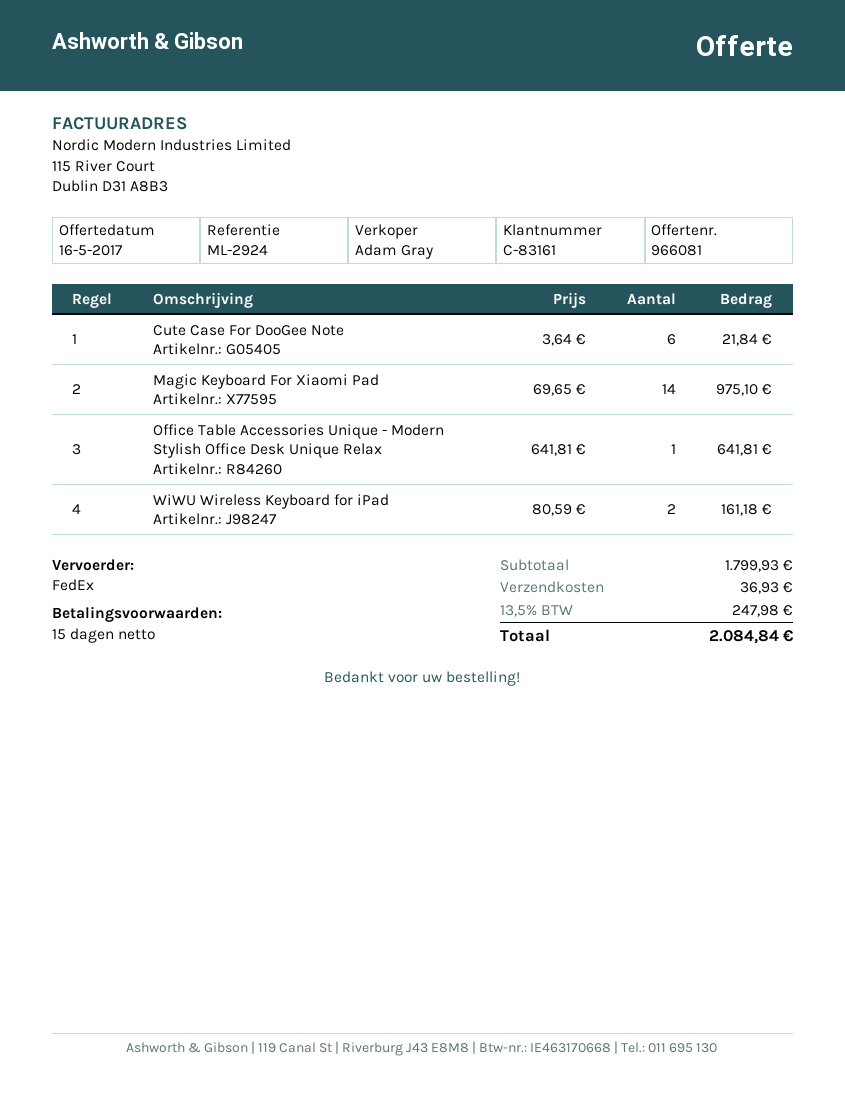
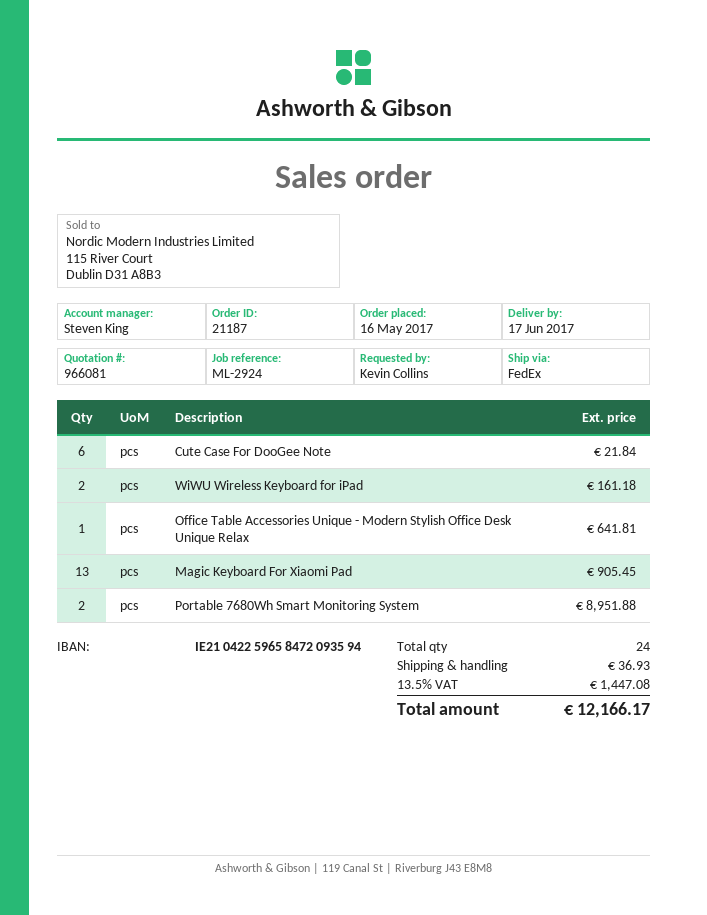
sales rep: Adam Gray -> Steven King
Magic Keyboard For Xiaomi Pad: 14 for 975.10 -> 13 for 905.45
Portable 7680Wh Smart Monitoring System: none -> 2 for 8951.88
tax: 13.5% = 247.98 -> 13.5% = 1447.08
total: 2084.84 -> 12166.17

